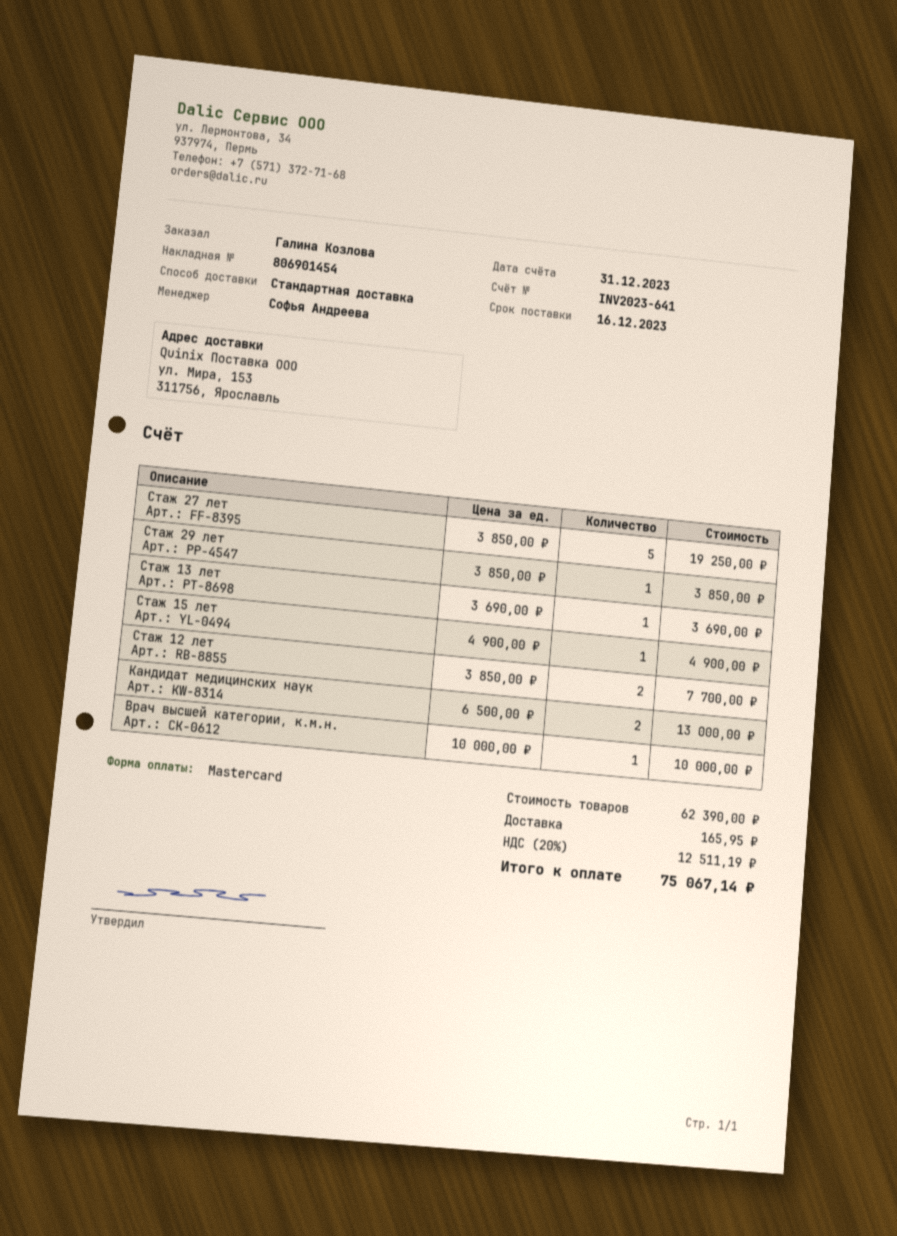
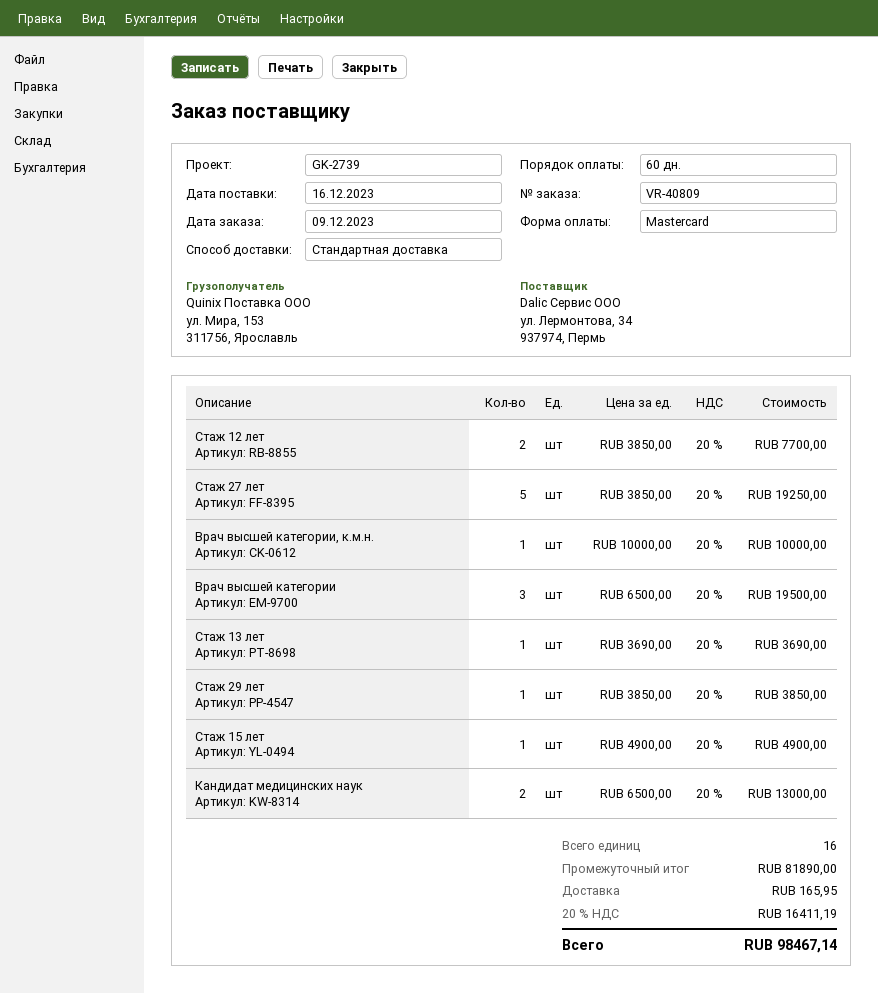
Врач высшей категории: none -> 3 x 6500.00 = 19500.00
subtotal: 62390.00 -> 81890.00
tax: 20% = 12511.19 -> 20% = 16411.19
total: 75067.14 -> 98467.14

